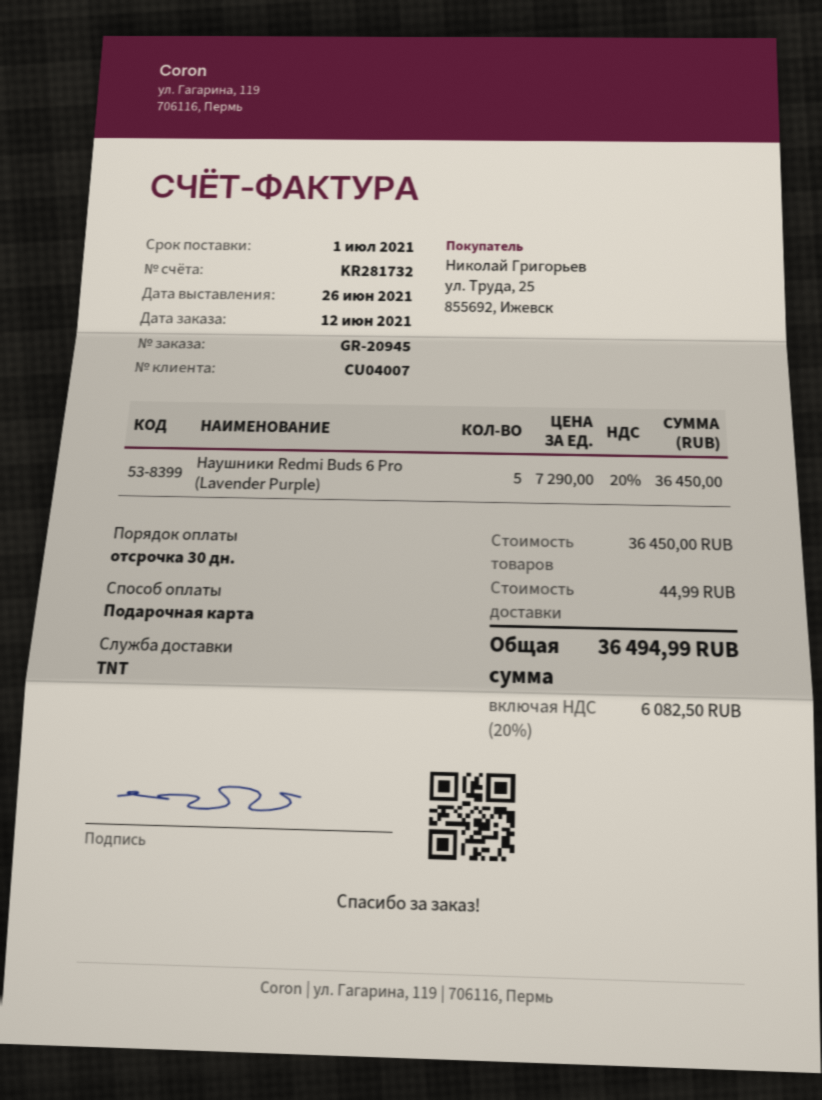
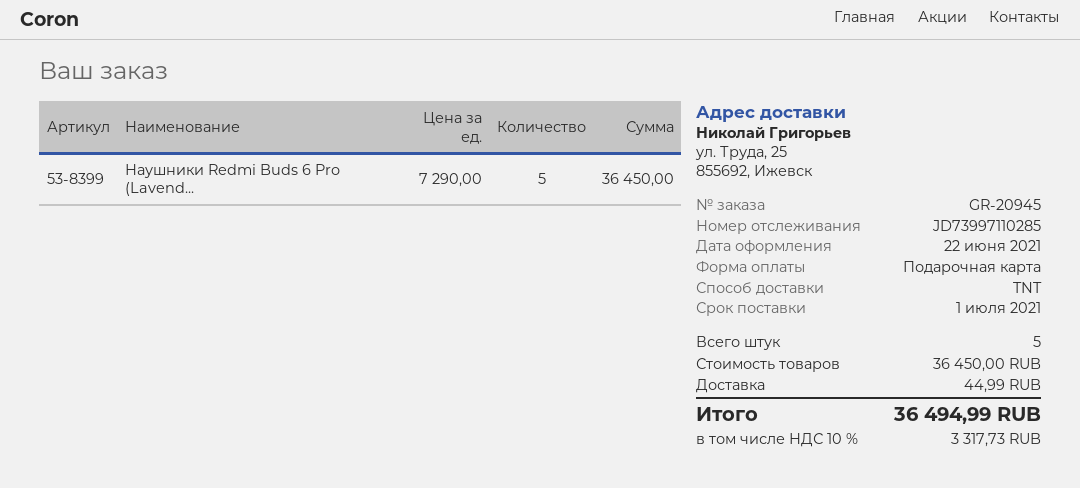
order date: 2021-06-12 -> 2021-06-22
tax: 20% = 6082.50 -> 10% = 3317.73

